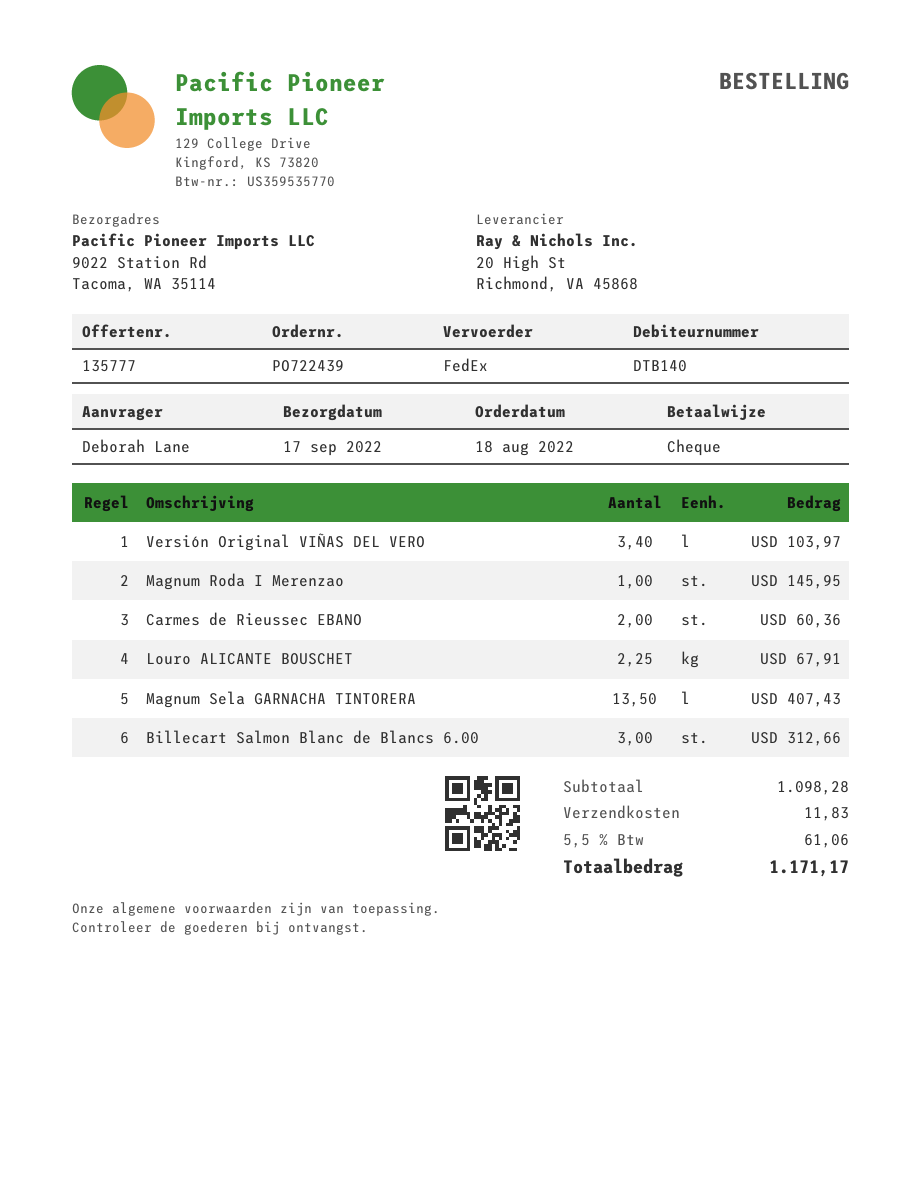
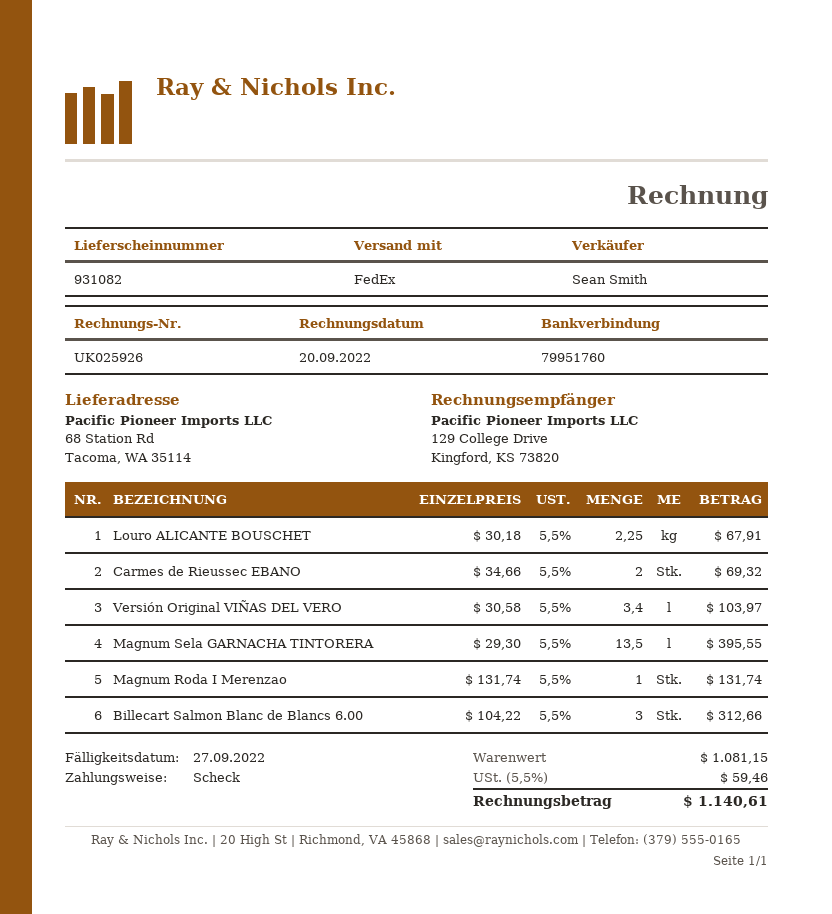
ship to: 9022 Station Rd, Tacoma, WA 35114 -> 68 Station Rd, Tacoma, WA 35114
Magnum Roda I Merenzao: 1 for 145.95 -> 1 for 131.74
Carmes de Rieussec EBANO: 2 for 60.36 -> 2 for 69.32
Magnum Sela GARNACHA TINTORERA: 13.5 for 407.43 -> 13.5 for 395.55
subtotal: 1098.28 -> 1081.15
shipping: 11.83 -> none
tax: 5.5% = 61.06 -> 5.5% = 59.46
total: 1171.17 -> 1140.61

